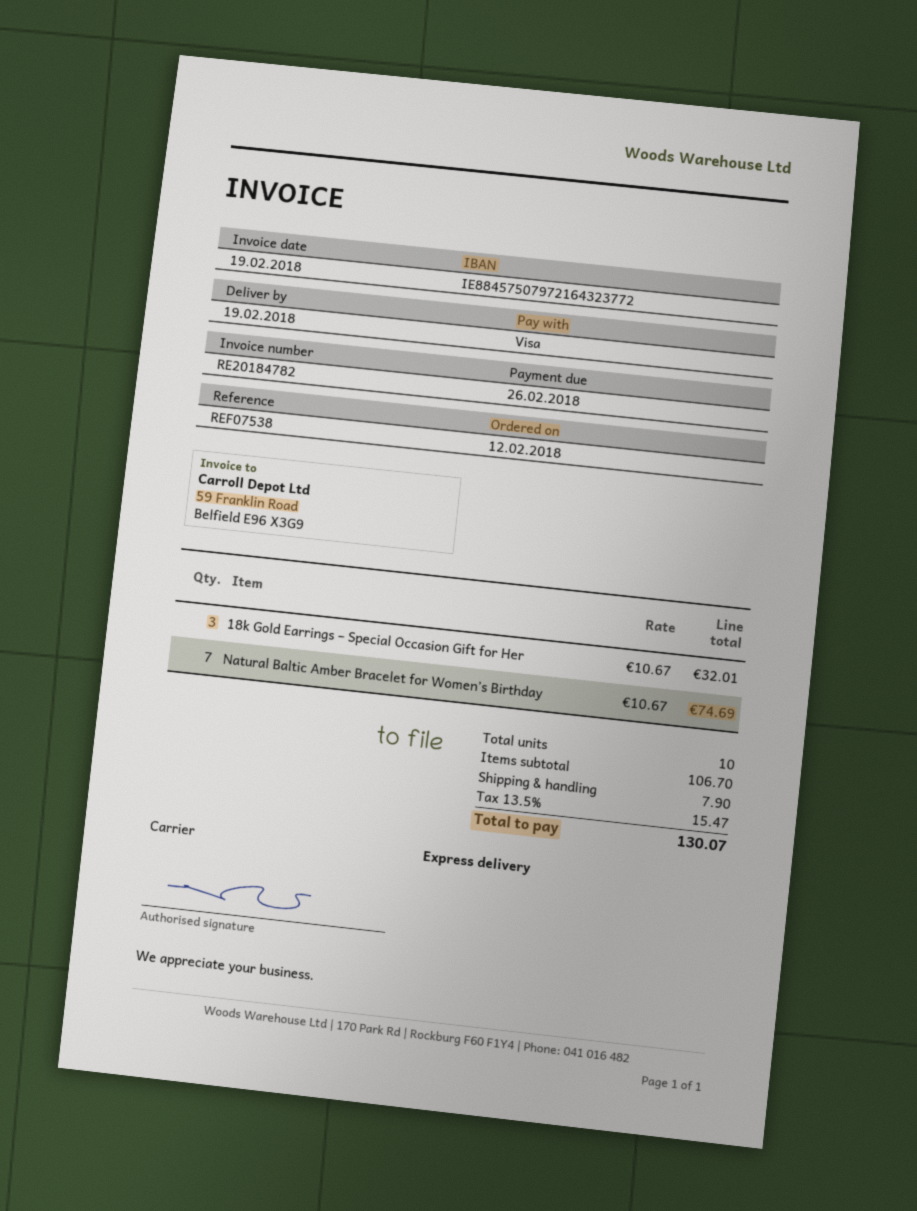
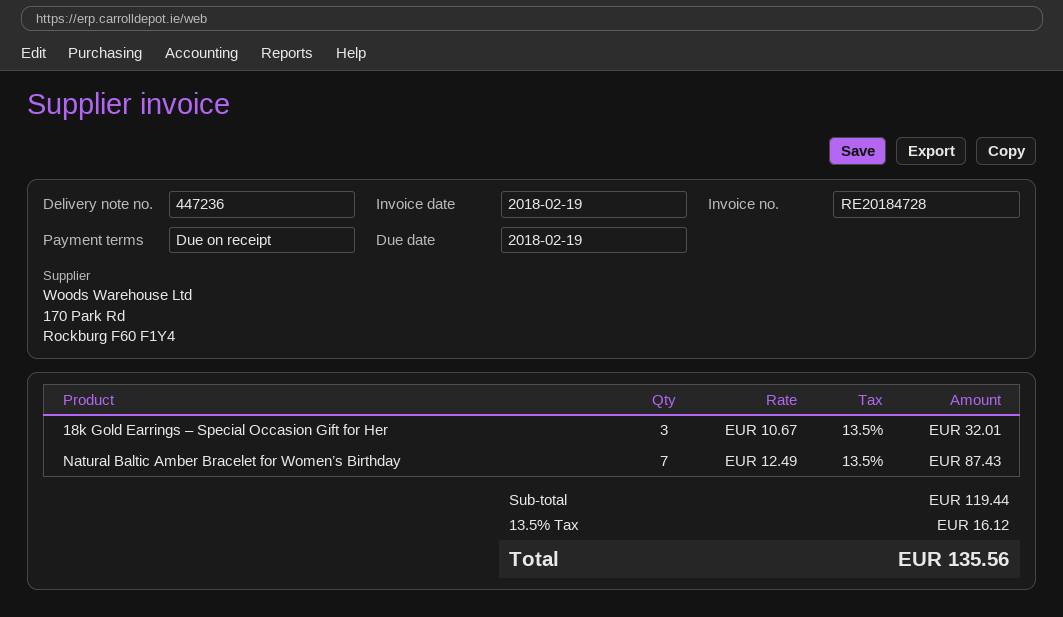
invoice number: RE20184782 -> RE20184728
due date: 2018-02-26 -> 2018-02-19
Natural Baltic Amber Bracelet for Women’s Birthday: 7 x 10.67 = 74.69 -> 7 x 12.49 = 87.43
subtotal: 106.70 -> 119.44
shipping: 7.90 -> none
tax: 13.5% = 15.47 -> 13.5% = 16.12
total: 130.07 -> 135.56

